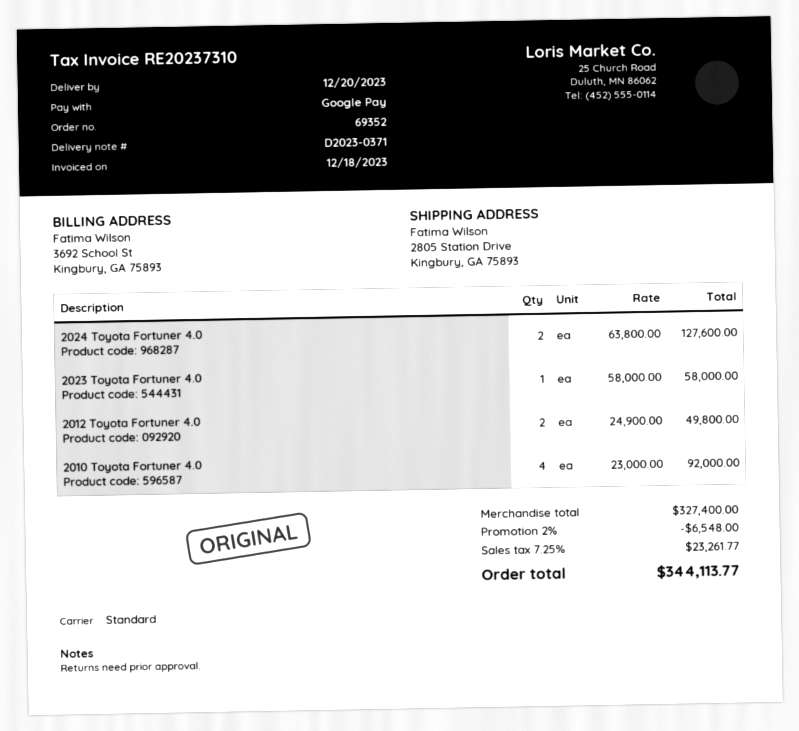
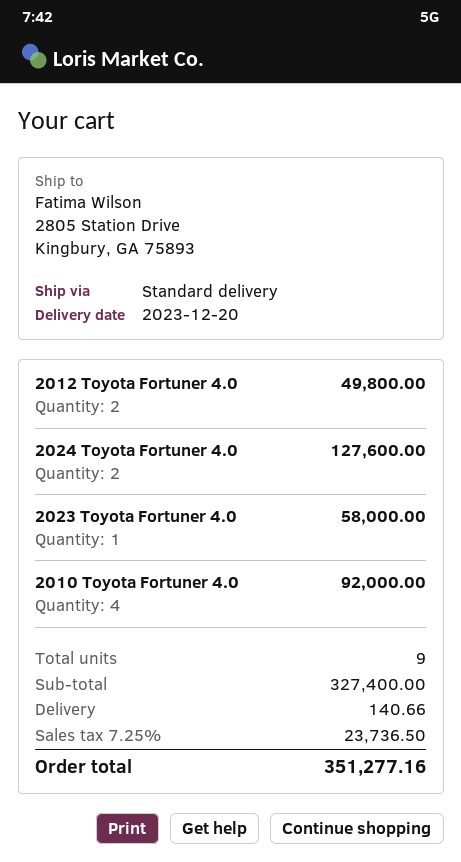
discount: 2% = 6548.00 -> none
shipping: none -> 140.66
tax: 7.25% = 23261.77 -> 7.25% = 23736.50
total: 344113.77 -> 351277.16

